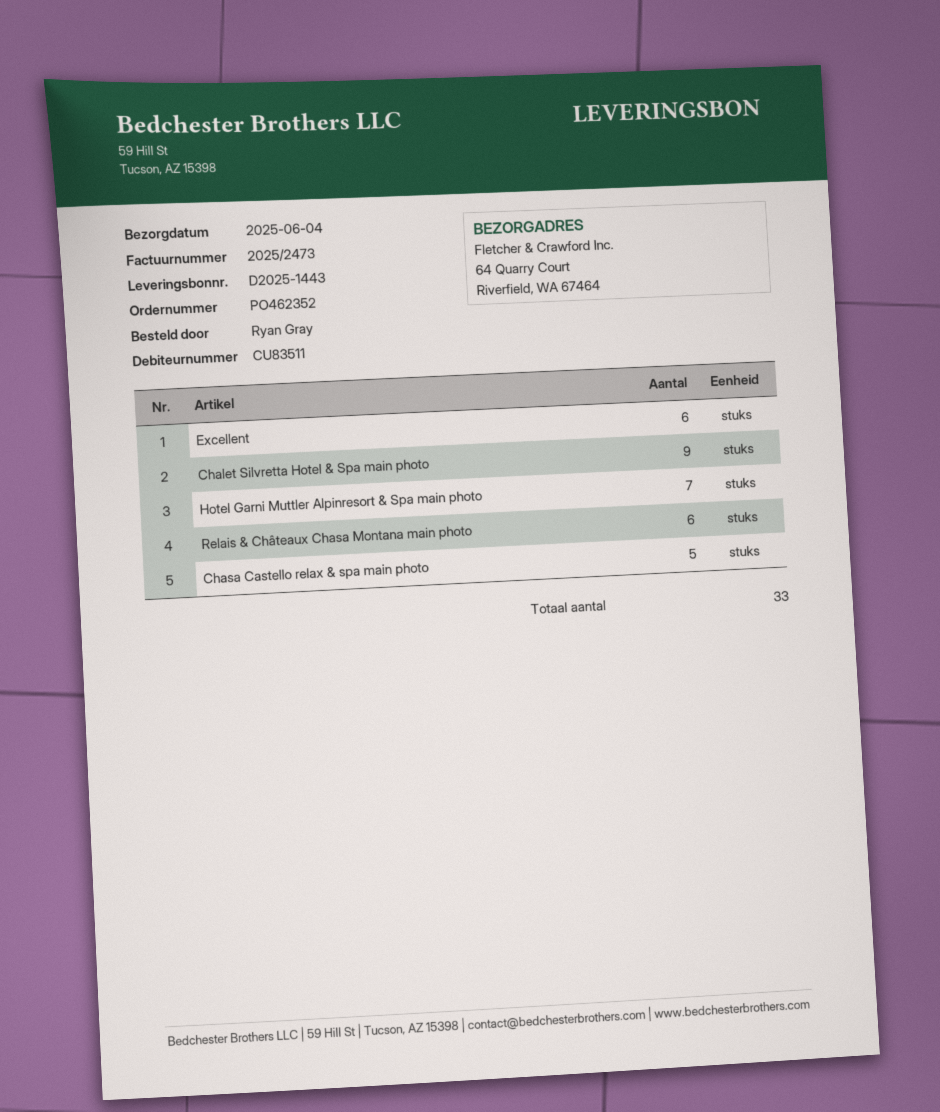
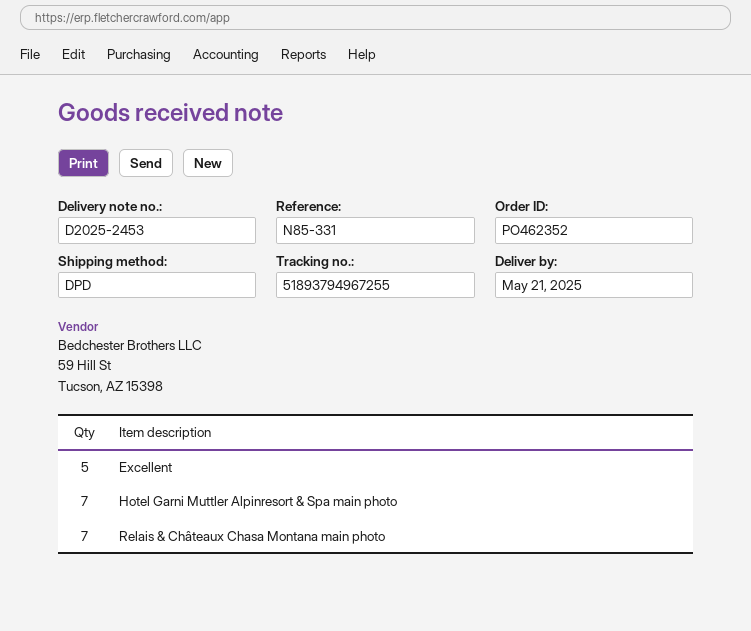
delivery note number: D2025-1443 -> D2025-2453
delivery date: 2025-06-04 -> 2025-05-21
Excellent: 6 -> 5
Chalet Silvretta Hotel & Spa main photo: 9 -> none
Relais & Châteaux Chasa Montana main photo: 6 -> 7
Chasa Castello relax & spa main photo: 5 -> none

